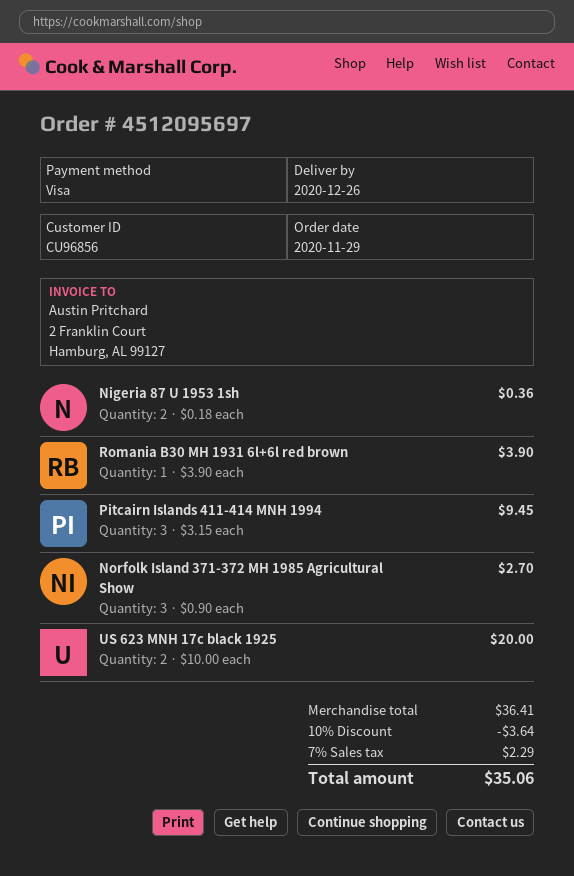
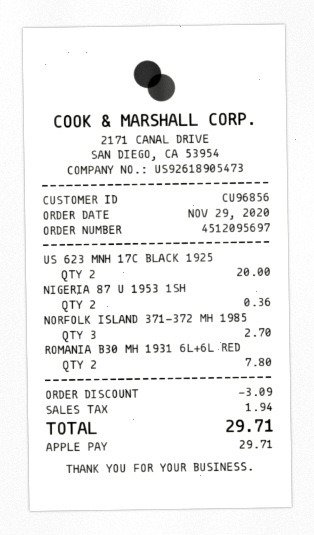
payment method: Visa -> Apple Pay
Romania B30 MH 1931 6l+6l red brown: 1 for 3.90 -> 2 for 7.80
Pitcairn Islands 411-414 MNH 1994: 3 for 9.45 -> none
discount: 3.64 -> 3.09
tax: 2.29 -> 1.94
total: 35.06 -> 29.71

